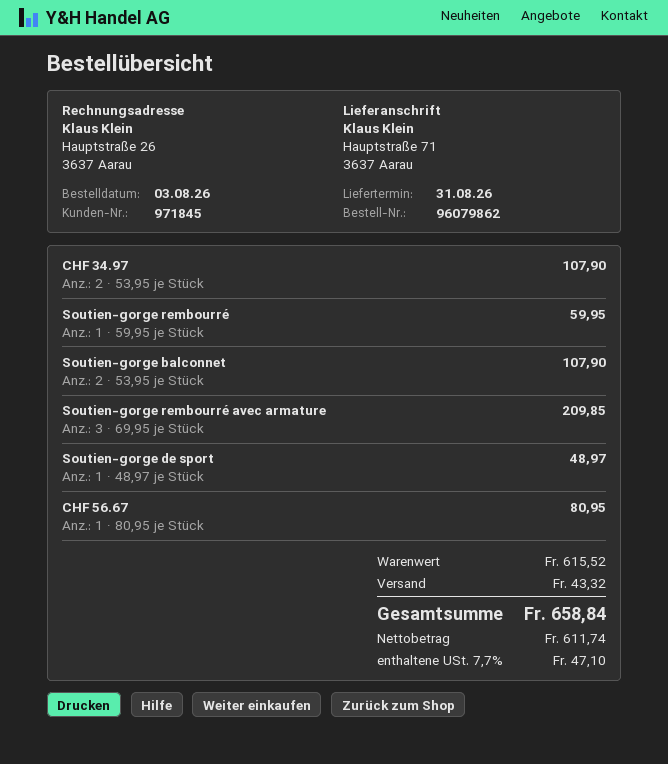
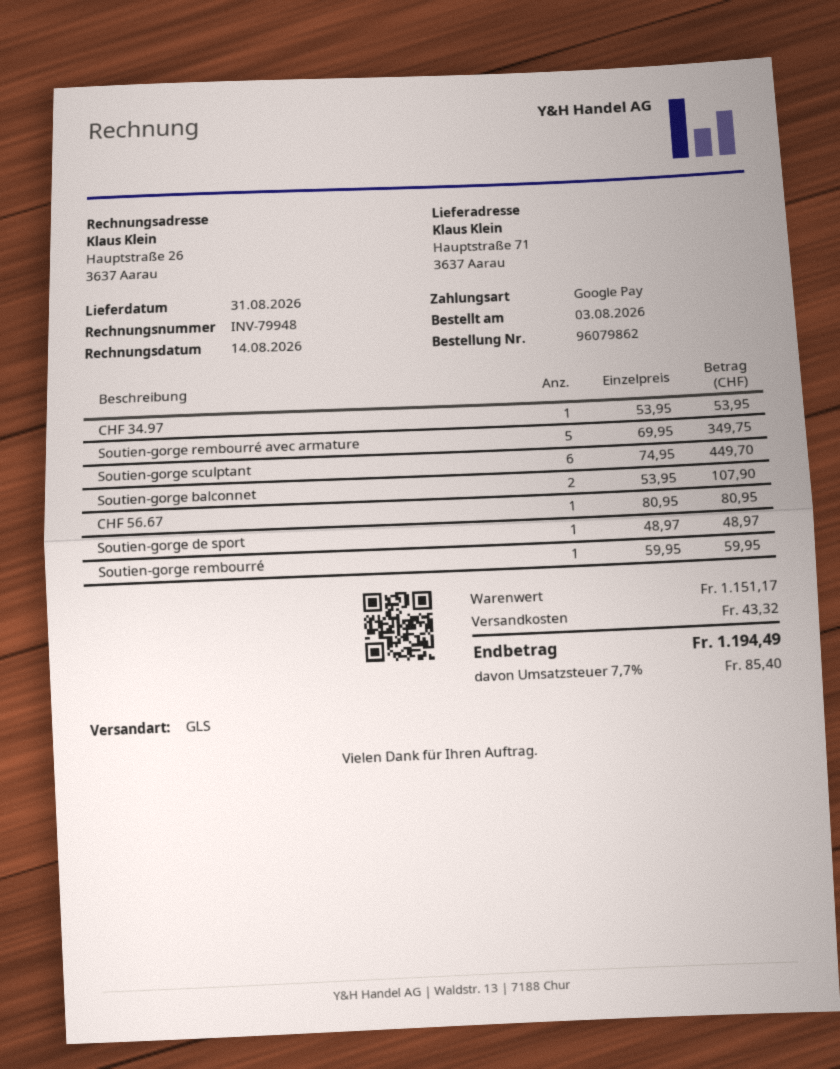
CHF 34.97: 2 x 53.95 = 107.90 -> 1 x 53.95 = 53.95
Soutien-gorge rembourré avec armature: 3 x 69.95 = 209.85 -> 5 x 69.95 = 349.75
Soutien-gorge sculptant: none -> 6 x 74.95 = 449.70
subtotal: 615.52 -> 1151.17
tax: 7.7% = 47.10 -> 7.7% = 85.40
total: 658.84 -> 1194.49

